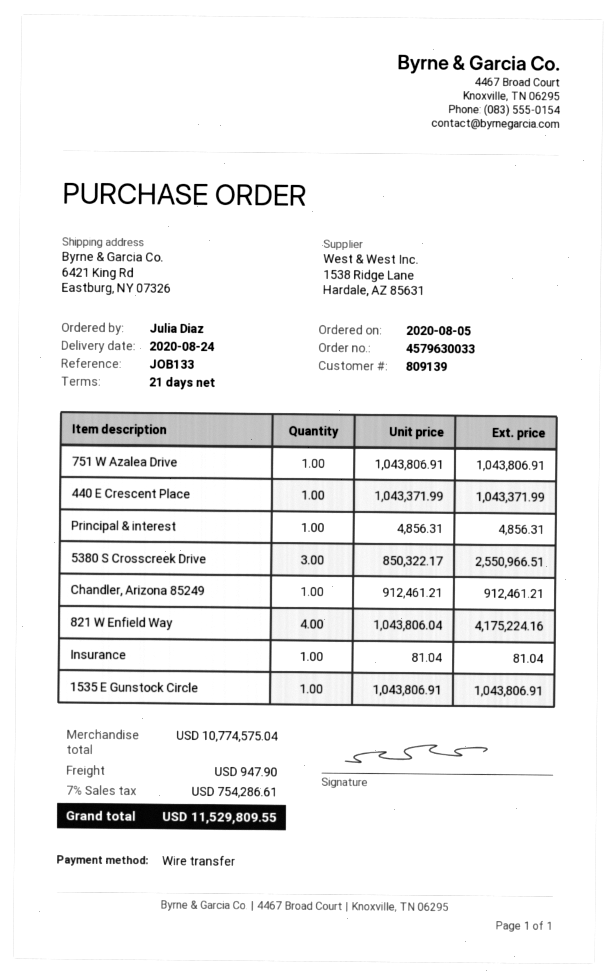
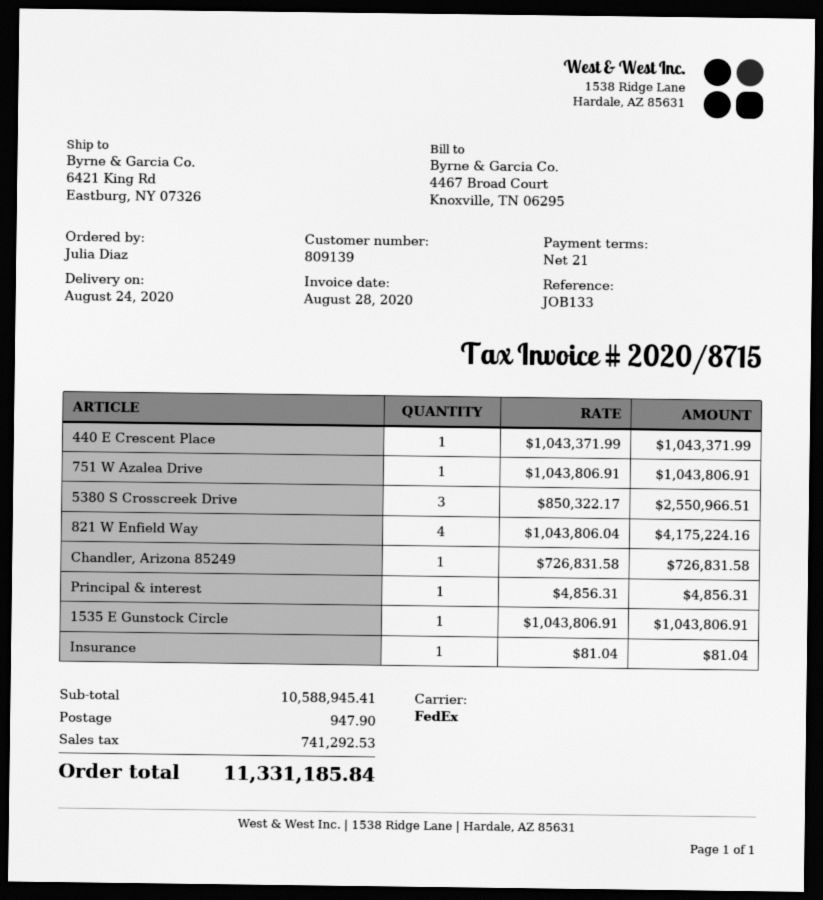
Chandler, Arizona 85249: 1 x 912461.21 = 912461.21 -> 1 x 726831.58 = 726831.58
subtotal: 10774575.04 -> 10588945.41
tax: 754286.61 -> 741292.53
total: 11529809.55 -> 11331185.84

